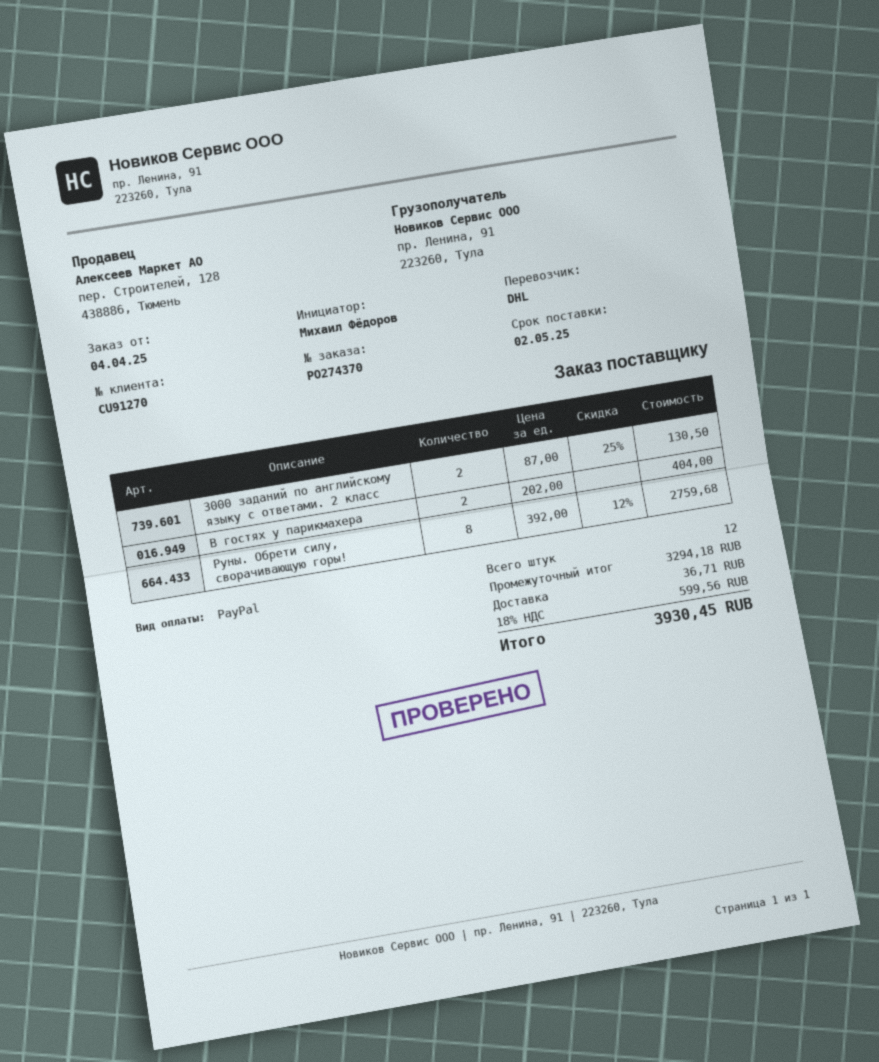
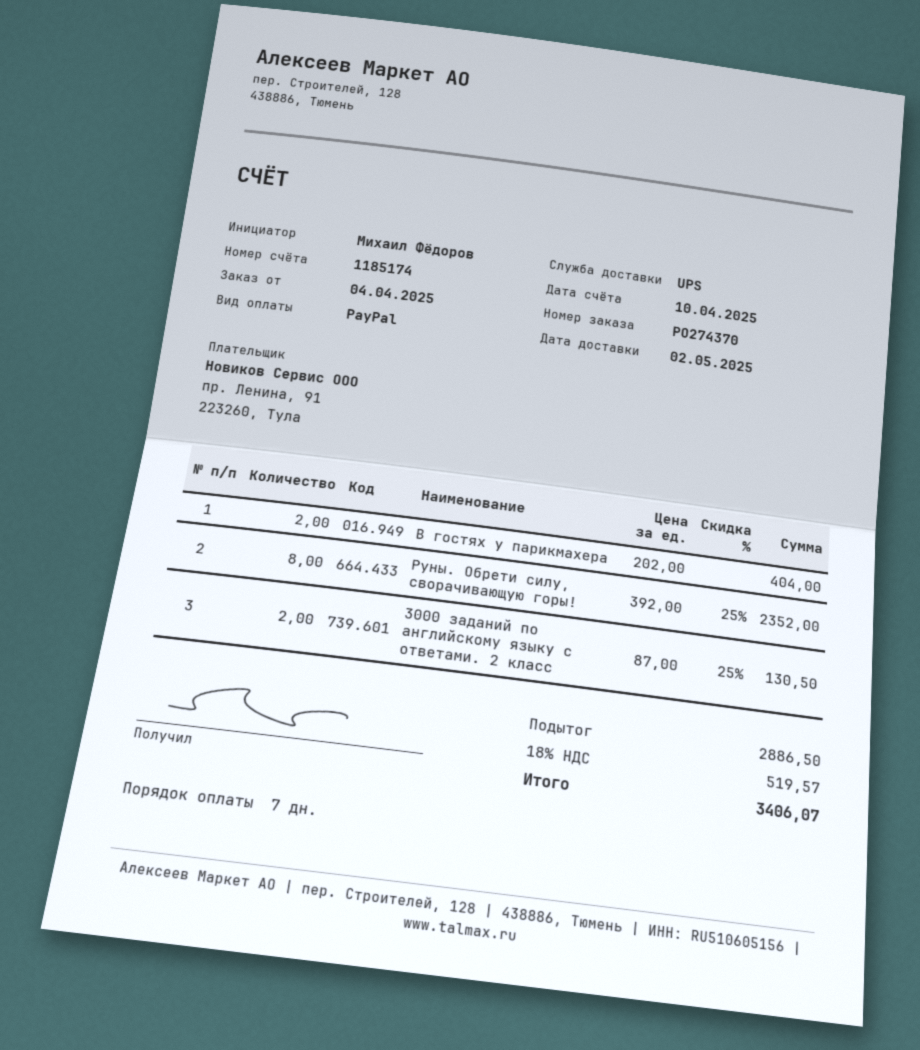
shipping method: DHL -> UPS
Руны. Обрети силу, сворачивающую горы!: 8 x 392.00 - 12% = 2759.68 -> 8 x 392.00 - 25% = 2352.00
subtotal: 3294.18 -> 2886.50
shipping: 36.71 -> none
tax: 18% = 599.56 -> 18% = 519.57
total: 3930.45 -> 3406.07

